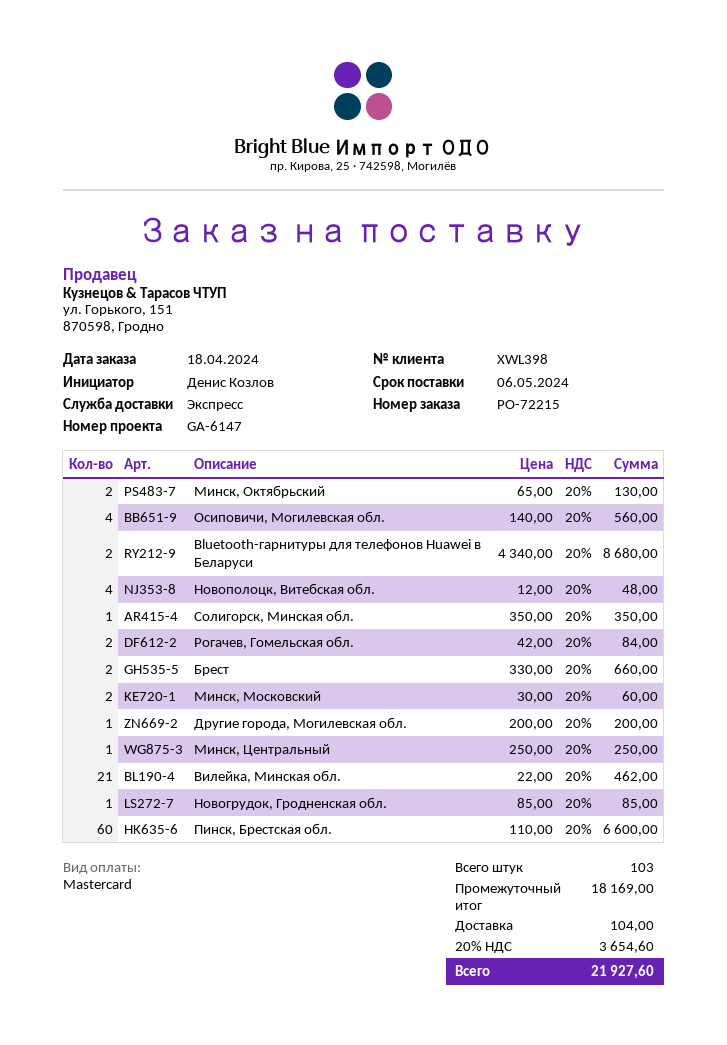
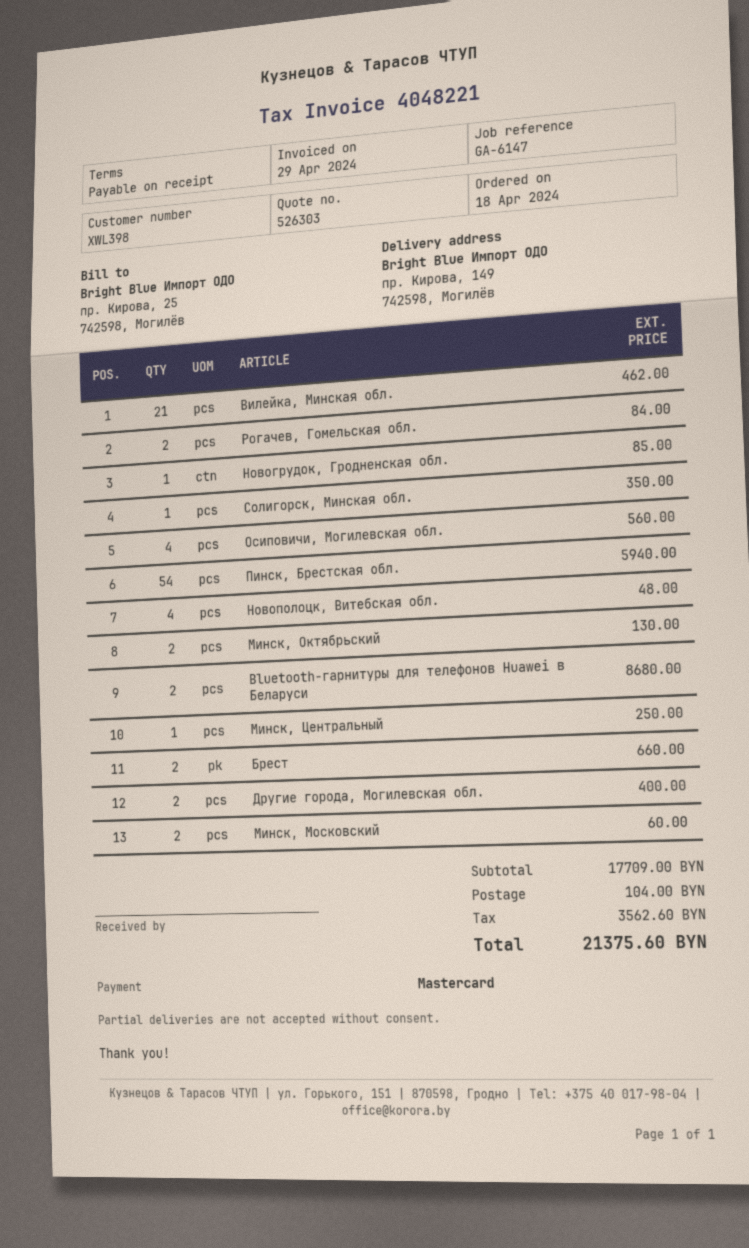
Другие города, Могилевская обл.: 1 for 200.00 -> 2 for 400.00
Пинск, Брестская обл.: 60 for 6600.00 -> 54 for 5940.00
subtotal: 18169.00 -> 17709.00
tax: 3654.60 -> 3562.60
total: 21927.60 -> 21375.60

